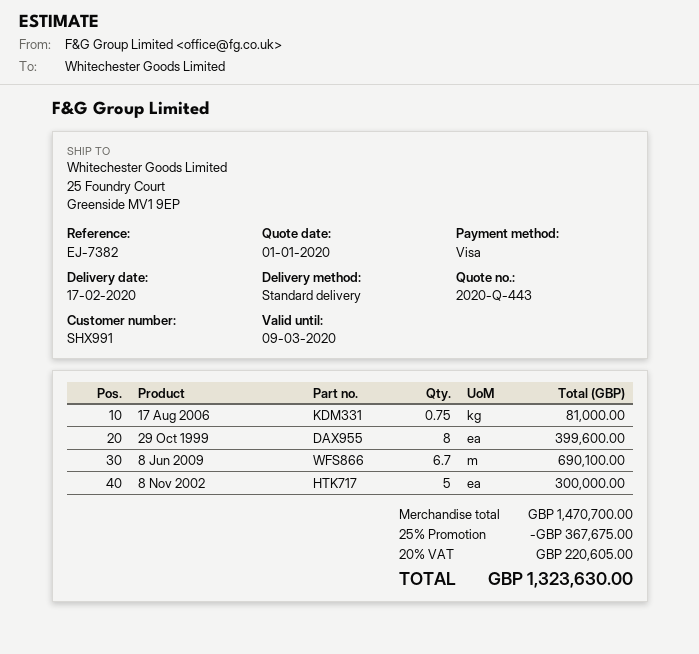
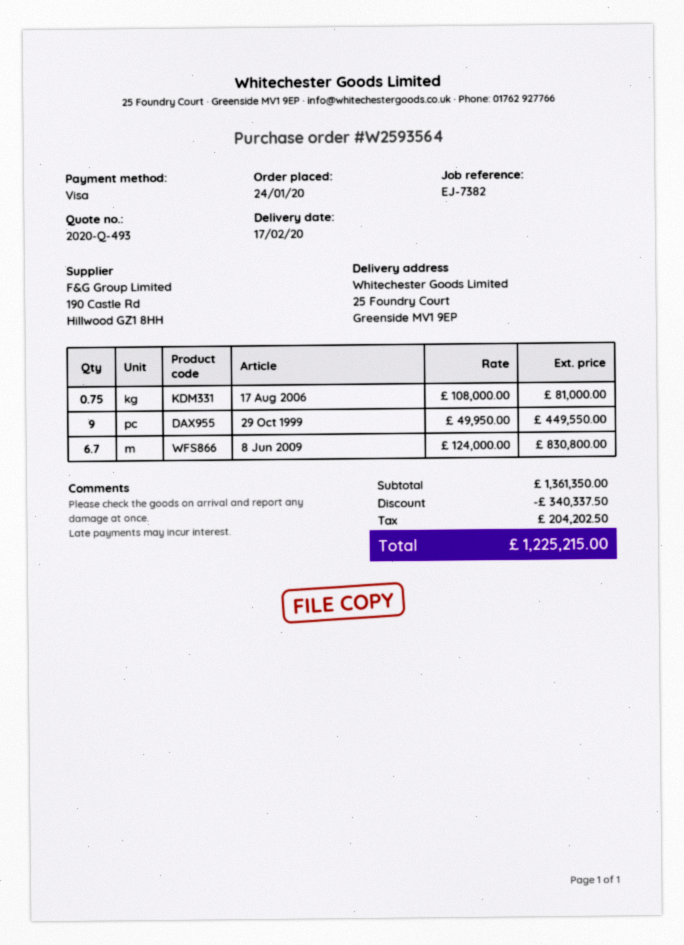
quote number: 2020-Q-443 -> 2020-Q-493
29 Oct 1999: 8 for 399600.00 -> 9 for 449550.00
8 Jun 2009: 6.7 for 690100.00 -> 6.7 for 830800.00
8 Nov 2002: 5 for 300000.00 -> none
subtotal: 1470700.00 -> 1361350.00
discount: 367675.00 -> 340337.50
tax: 220605.00 -> 204202.50
total: 1323630.00 -> 1225215.00

